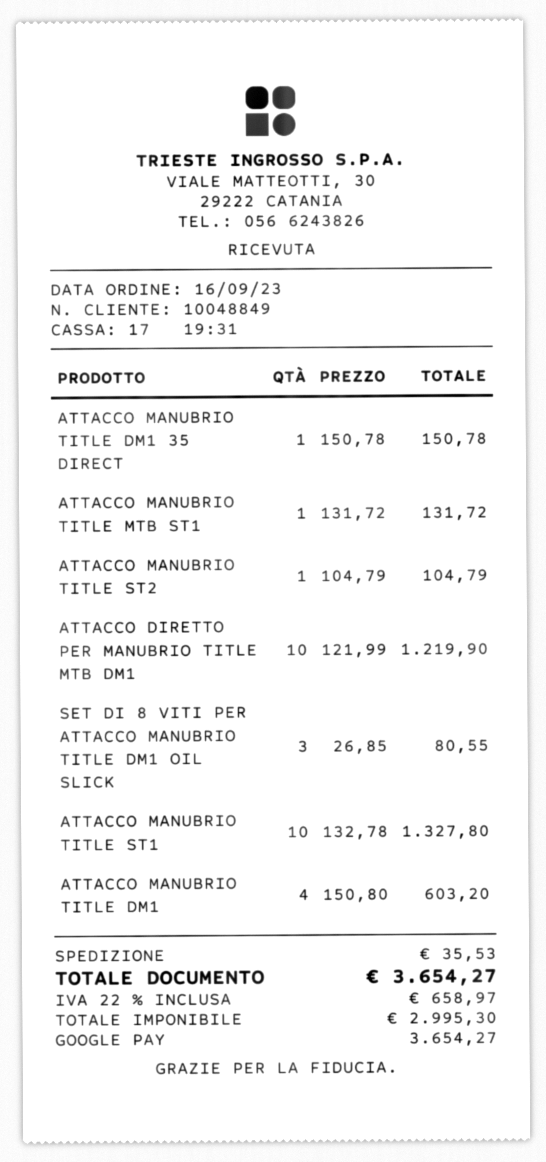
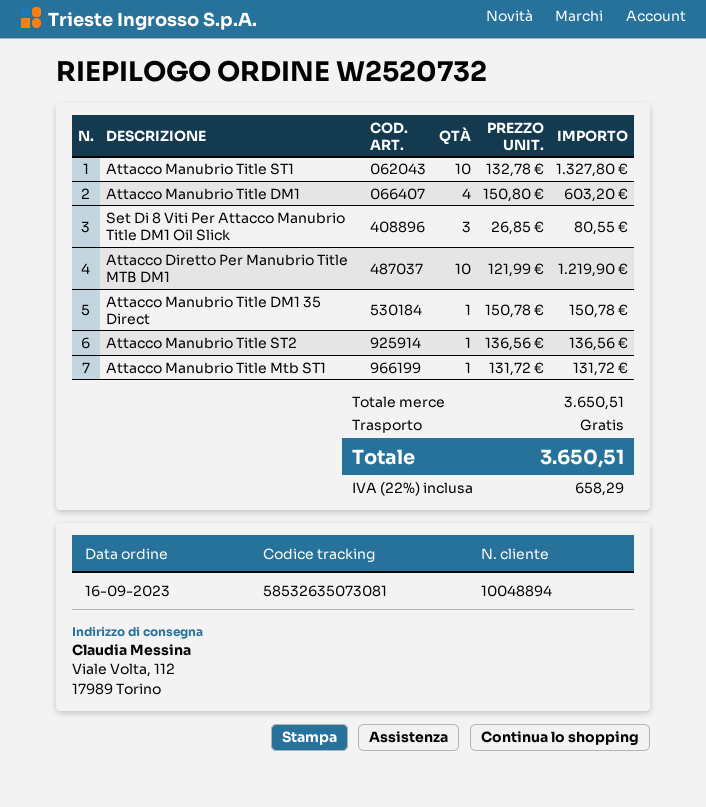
customer number: 10048849 -> 10048894
ATTACCO MANUBRIO TITLE ST2: 1 x 104.79 = 104.79 -> 1 x 136.56 = 136.56
shipping: 35.53 -> 0.00
tax: 22% = 658.97 -> 22% = 658.29
total: 3654.27 -> 3650.51

